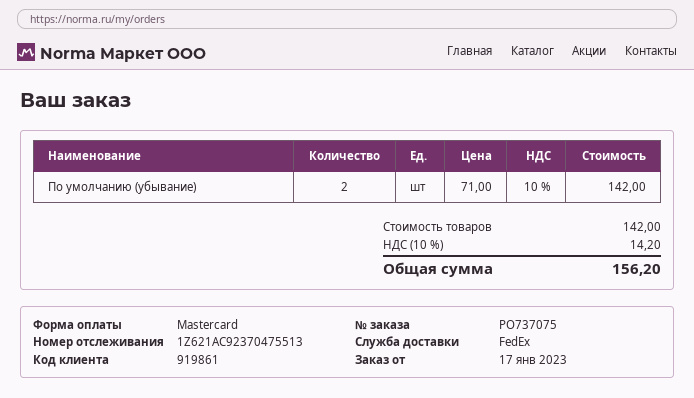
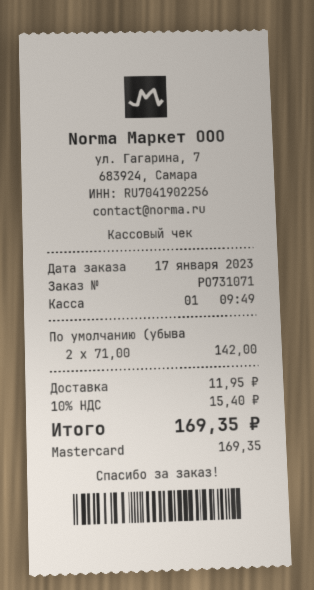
order number: PO737075 -> PO731071
shipping: none -> 11.95
tax: 10% = 14.20 -> 10% = 15.40
total: 156.20 -> 169.35

